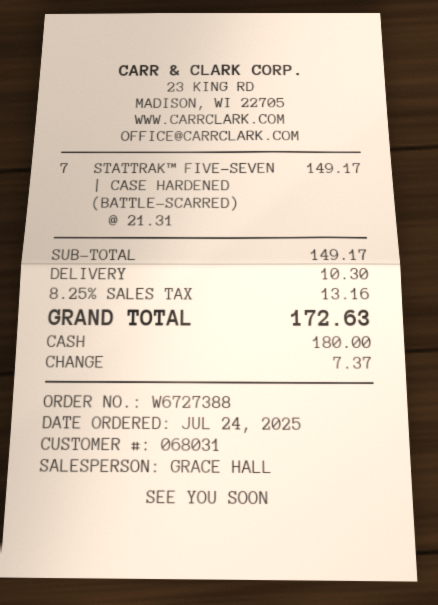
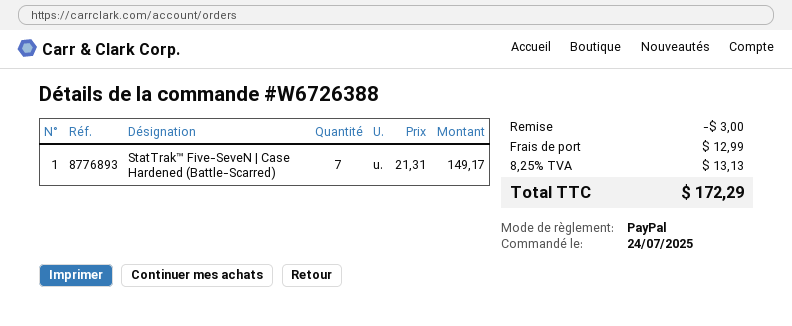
order number: W6727388 -> W6726388
payment method: cash -> PayPal
discount: none -> 3.00
shipping: 10.30 -> 12.99
tax: 8.25% = 13.16 -> 8.25% = 13.13
total: 172.63 -> 172.29

